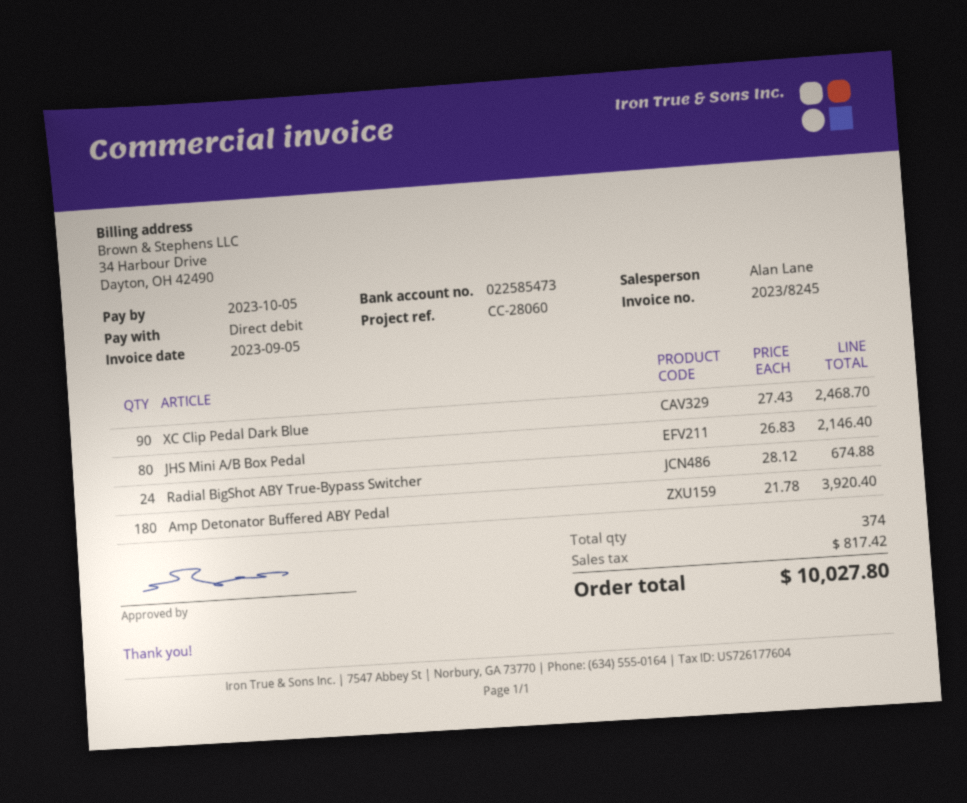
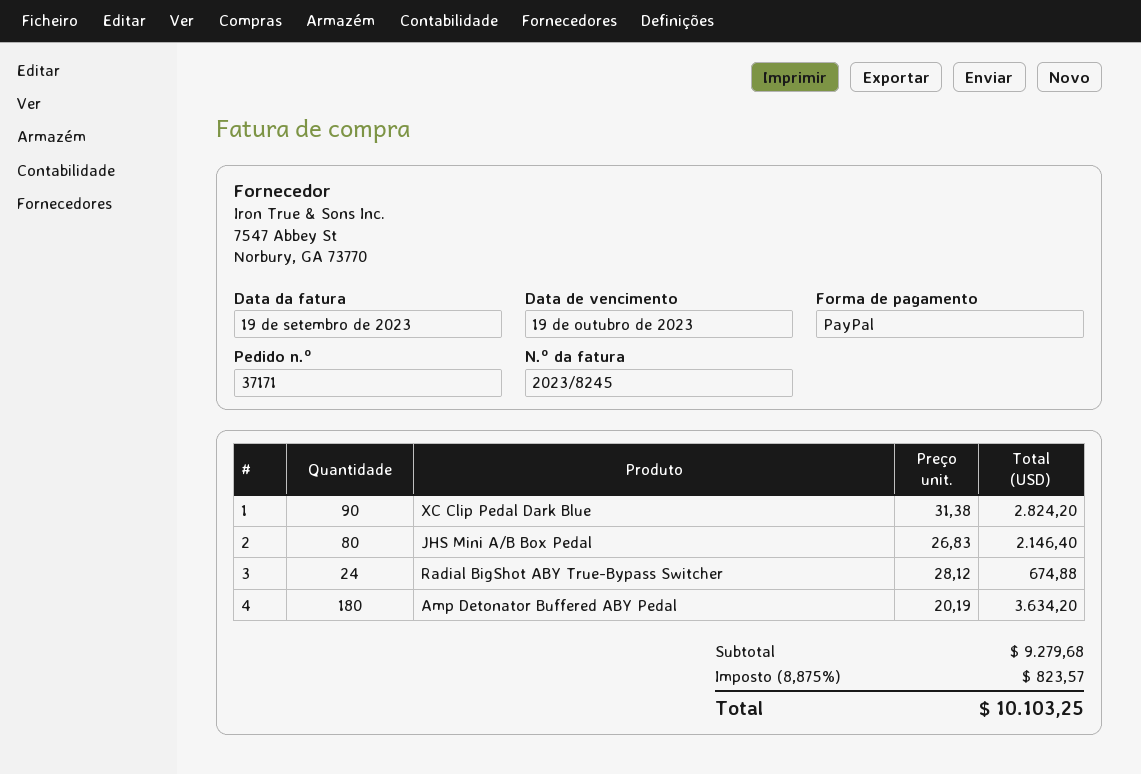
invoice date: 2023-09-05 -> 2023-09-19
due date: 2023-10-05 -> 2023-10-19
payment method: direct debit -> PayPal
XC Clip Pedal Dark Blue: 90 x 27.43 = 2468.70 -> 90 x 31.38 = 2824.20
Amp Detonator Buffered ABY Pedal: 180 x 21.78 = 3920.40 -> 180 x 20.19 = 3634.20
tax: 817.42 -> 823.57
total: 10027.80 -> 10103.25

